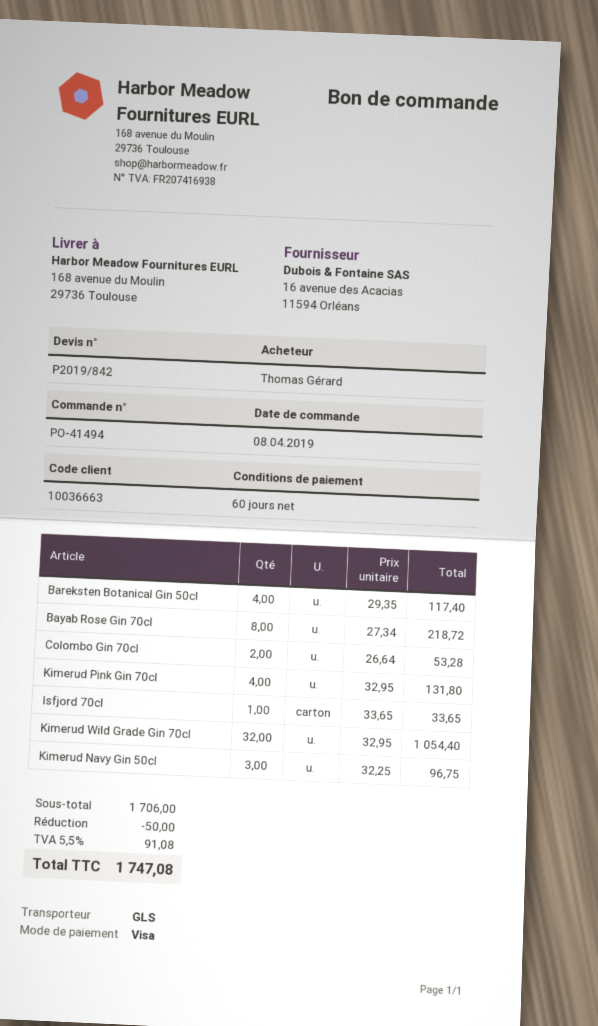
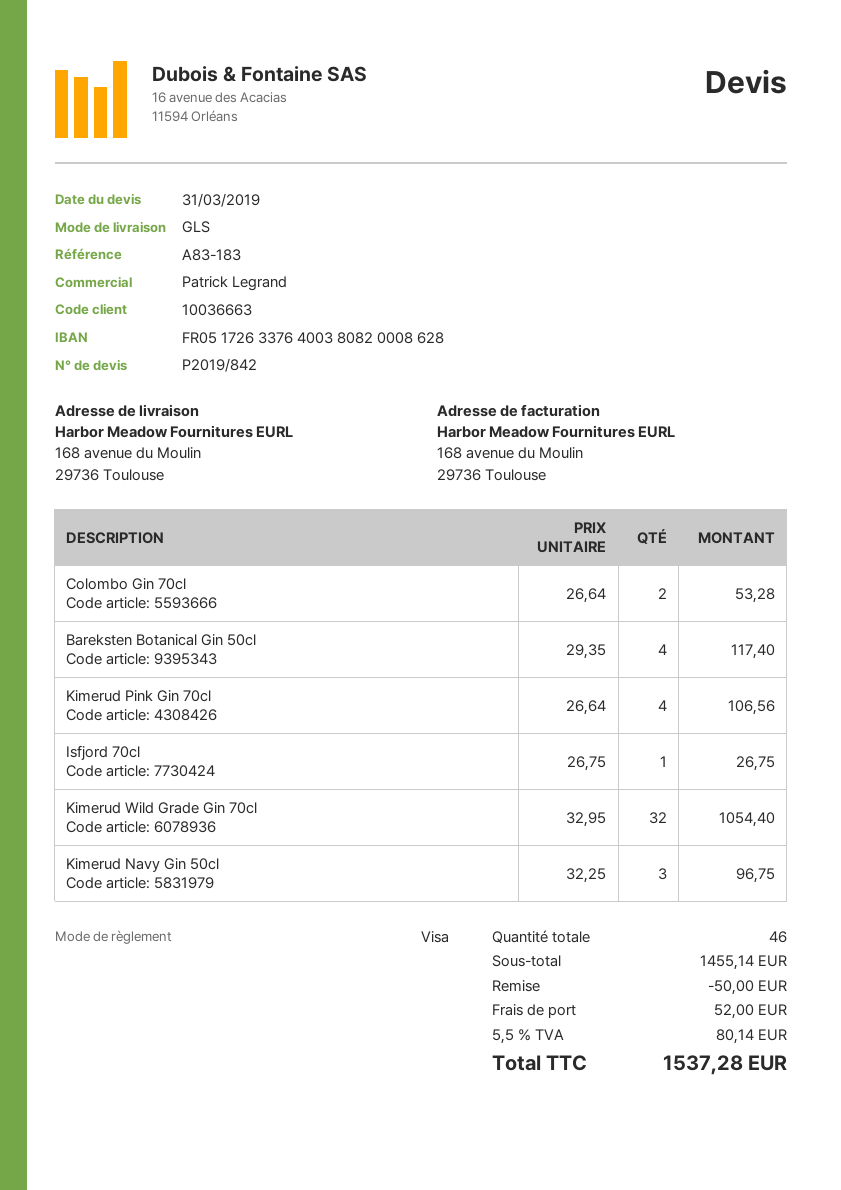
Bayab Rose Gin 70cl: 8 x 27.34 = 218.72 -> none
Kimerud Pink Gin 70cl: 4 x 32.95 = 131.80 -> 4 x 26.64 = 106.56
Isfjord 70cl: 1 x 33.65 = 33.65 -> 1 x 26.75 = 26.75
subtotal: 1706.00 -> 1455.14
shipping: none -> 52.00
tax: 5.5% = 91.08 -> 5.5% = 80.14
total: 1747.08 -> 1537.28

